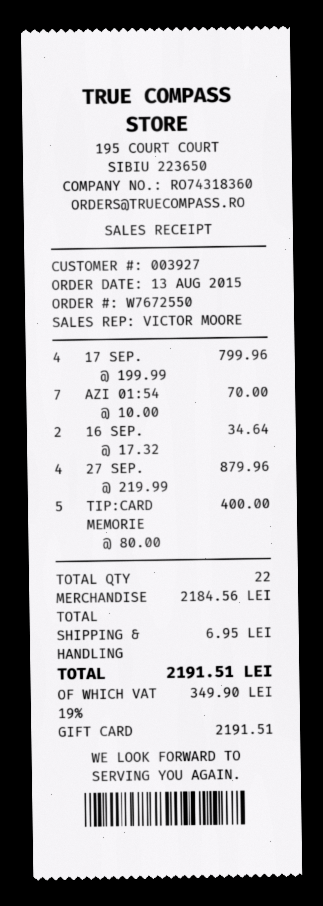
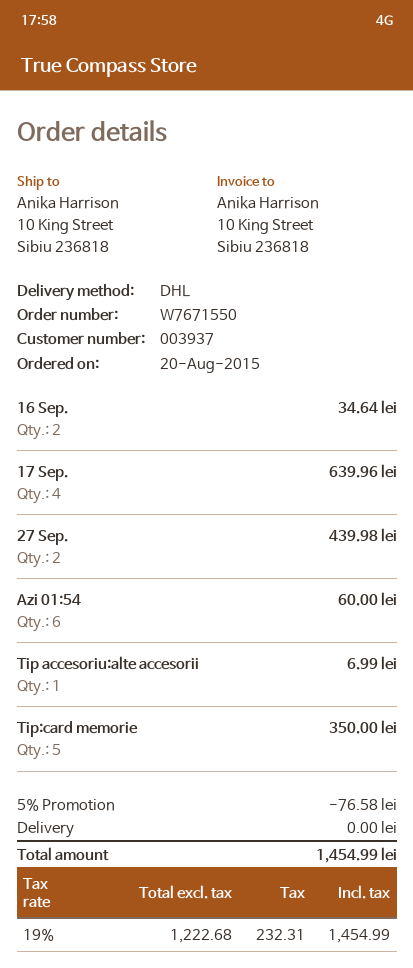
order number: W7672550 -> W7671550
order date: 2015-08-13 -> 2015-08-20
customer number: 003927 -> 003937
17 SEP.: 4 for 799.96 -> 4 for 639.96
AZI 01:54: 7 for 70.00 -> 6 for 60.00
27 SEP.: 4 for 879.96 -> 2 for 439.98
TIP:CARD MEMORIE: 5 for 400.00 -> 5 for 350.00
Tip accesoriu:alte accesorii: none -> 1 for 6.99
discount: none -> 5% = 76.58
shipping: 6.95 -> 0.00
tax: 19% = 349.90 -> 19% = 232.31
total: 2191.51 -> 1454.99

